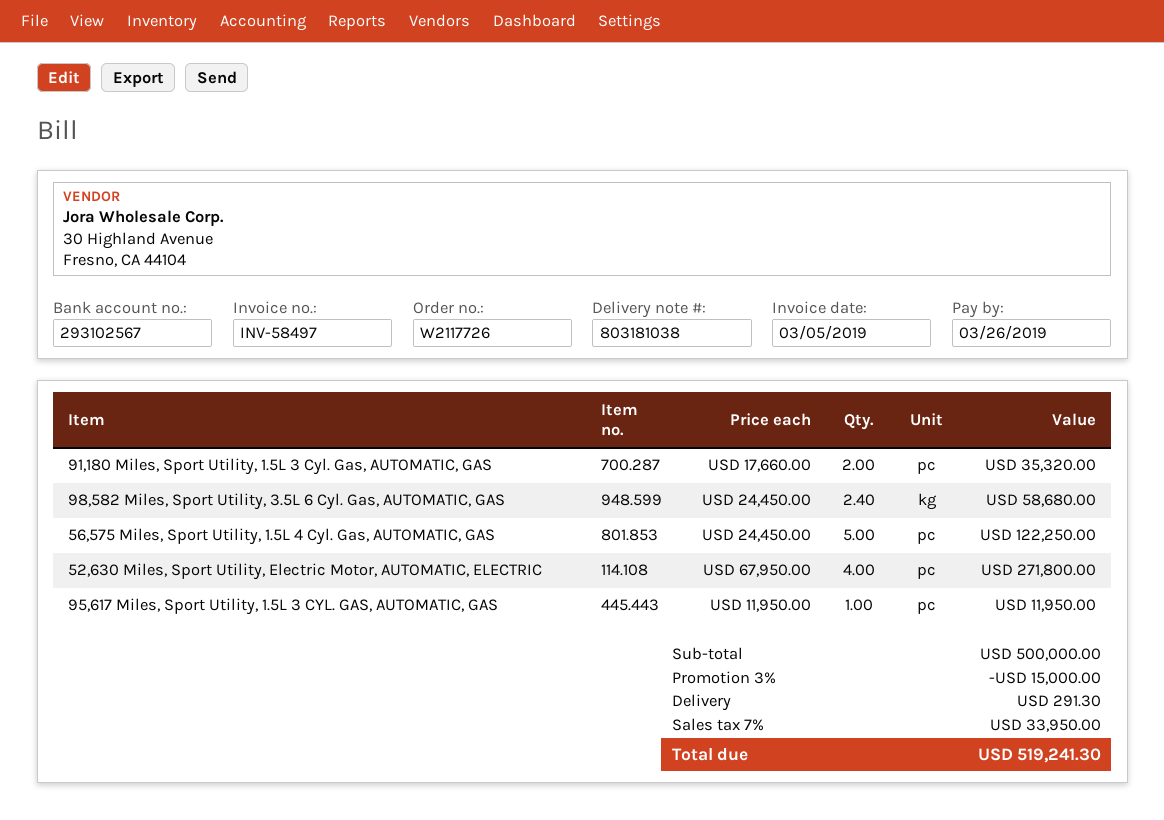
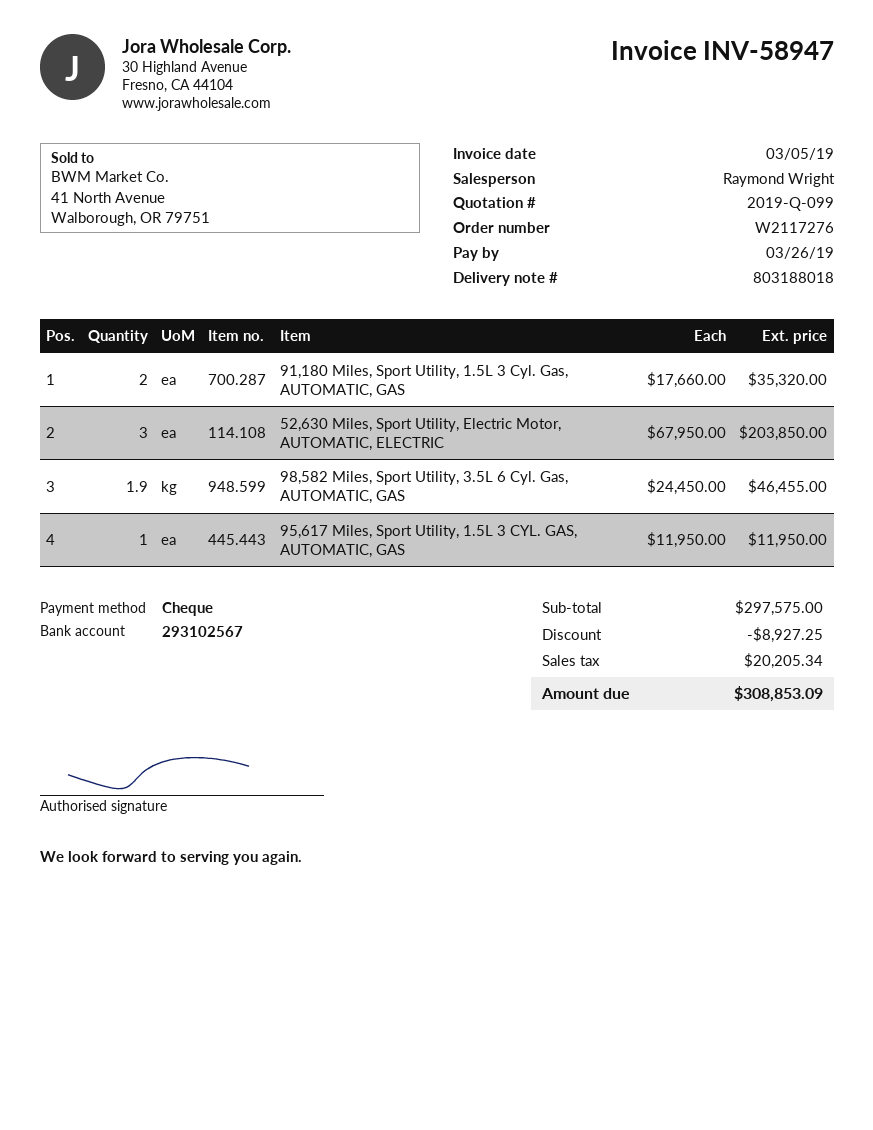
order number: W2117726 -> W2117276
delivery note number: 803181038 -> 803188018
invoice number: INV-58497 -> INV-58947
98,582 Miles, Sport Utility, 3.5L 6 Cyl. Gas, AUTOMATIC, GAS: 2.4 x 24450.00 = 58680.00 -> 1.9 x 24450.00 = 46455.00
56,575 Miles, Sport Utility, 1.5L 4 Cyl. Gas, AUTOMATIC, GAS: 5 x 24450.00 = 122250.00 -> none
52,630 Miles, Sport Utility, Electric Motor, AUTOMATIC, ELECTRIC: 4 x 67950.00 = 271800.00 -> 3 x 67950.00 = 203850.00
subtotal: 500000.00 -> 297575.00
discount: 15000.00 -> 8927.25
shipping: 291.30 -> none
tax: 33950.00 -> 20205.34
total: 519241.30 -> 308853.09

